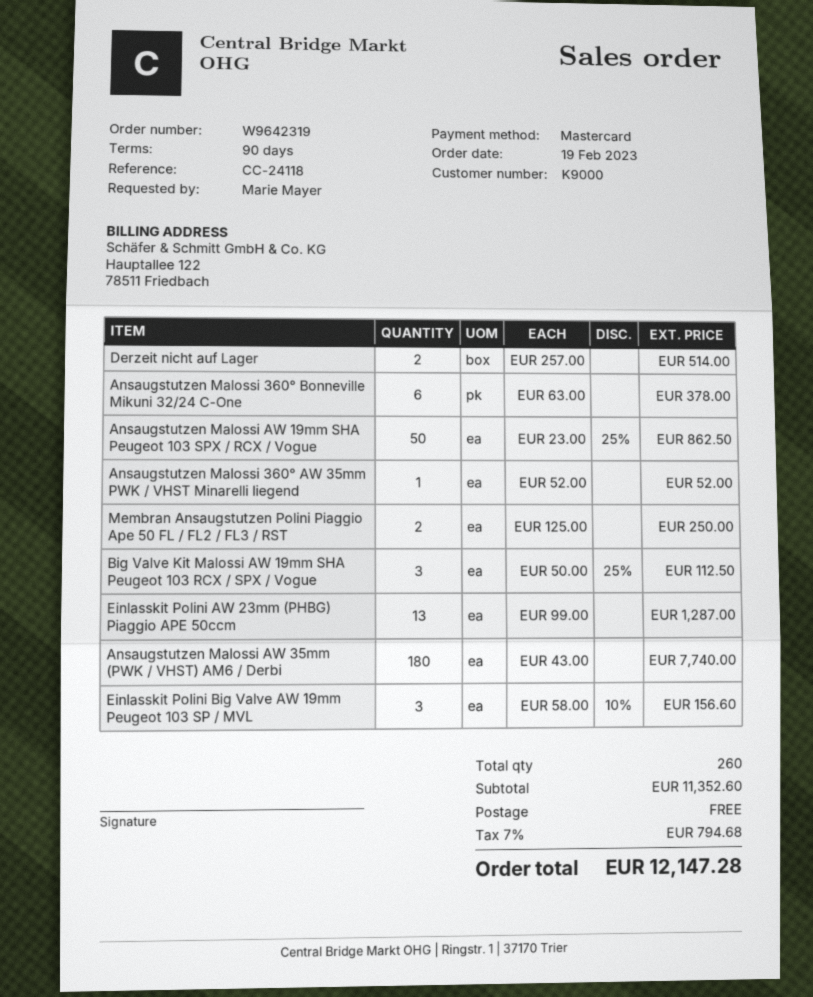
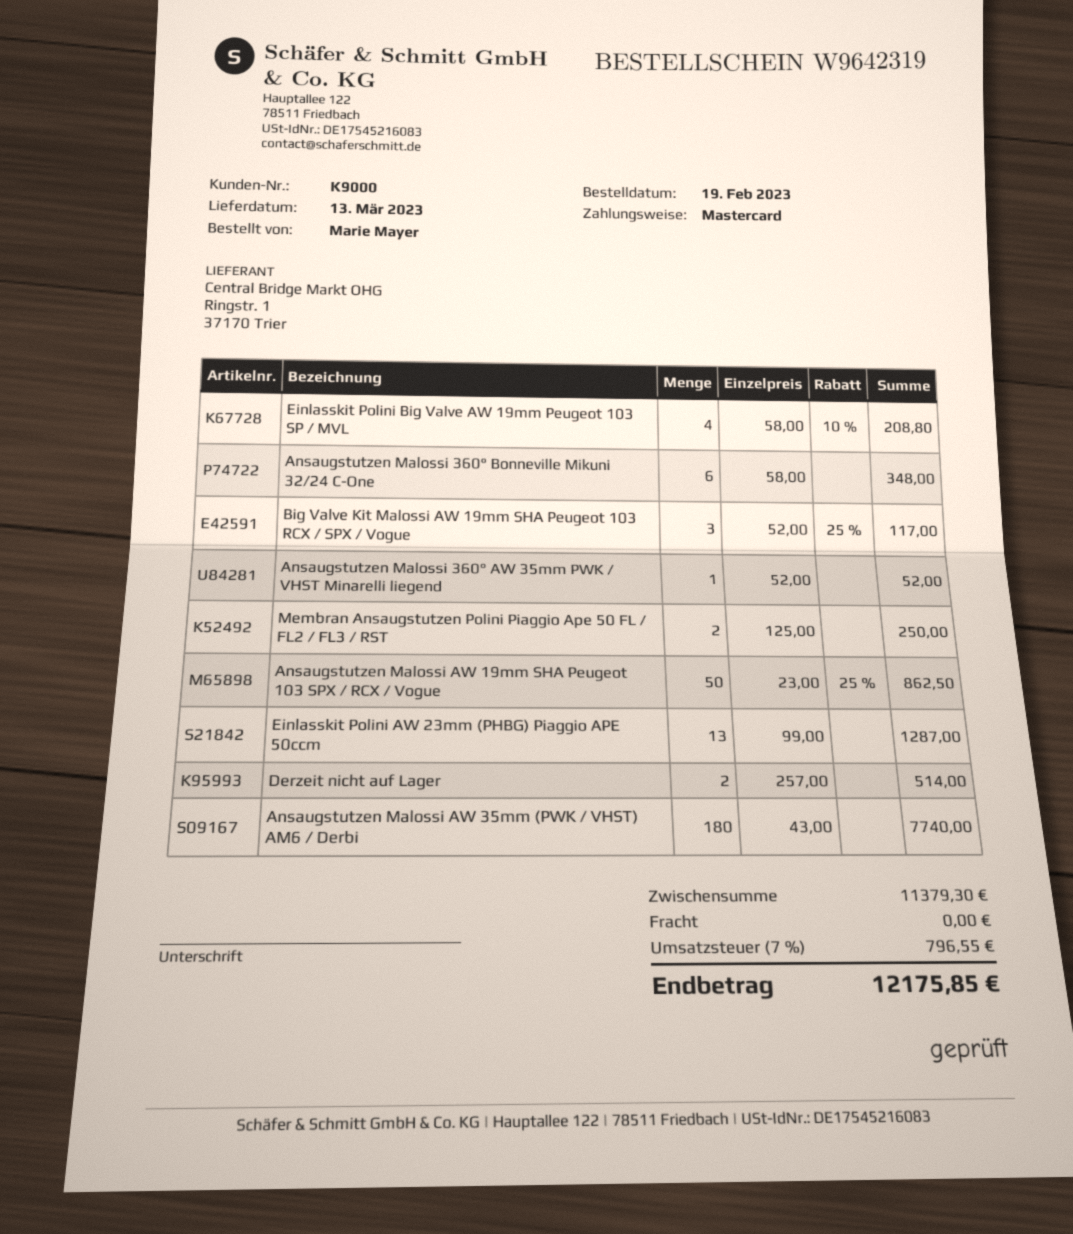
Ansaugstutzen Malossi 360° Bonneville Mikuni 32/24 C-One: 6 x 63.00 = 378.00 -> 6 x 58.00 = 348.00
Big Valve Kit Malossi AW 19mm SHA Peugeot 103 RCX / SPX / Vogue: 3 x 50.00 - 25% = 112.50 -> 3 x 52.00 - 25% = 117.00
Einlasskit Polini Big Valve AW 19mm Peugeot 103 SP / MVL: 3 x 58.00 - 10% = 156.60 -> 4 x 58.00 - 10% = 208.80
subtotal: 11352.60 -> 11379.30
tax: 7% = 794.68 -> 7% = 796.55
total: 12147.28 -> 12175.85

